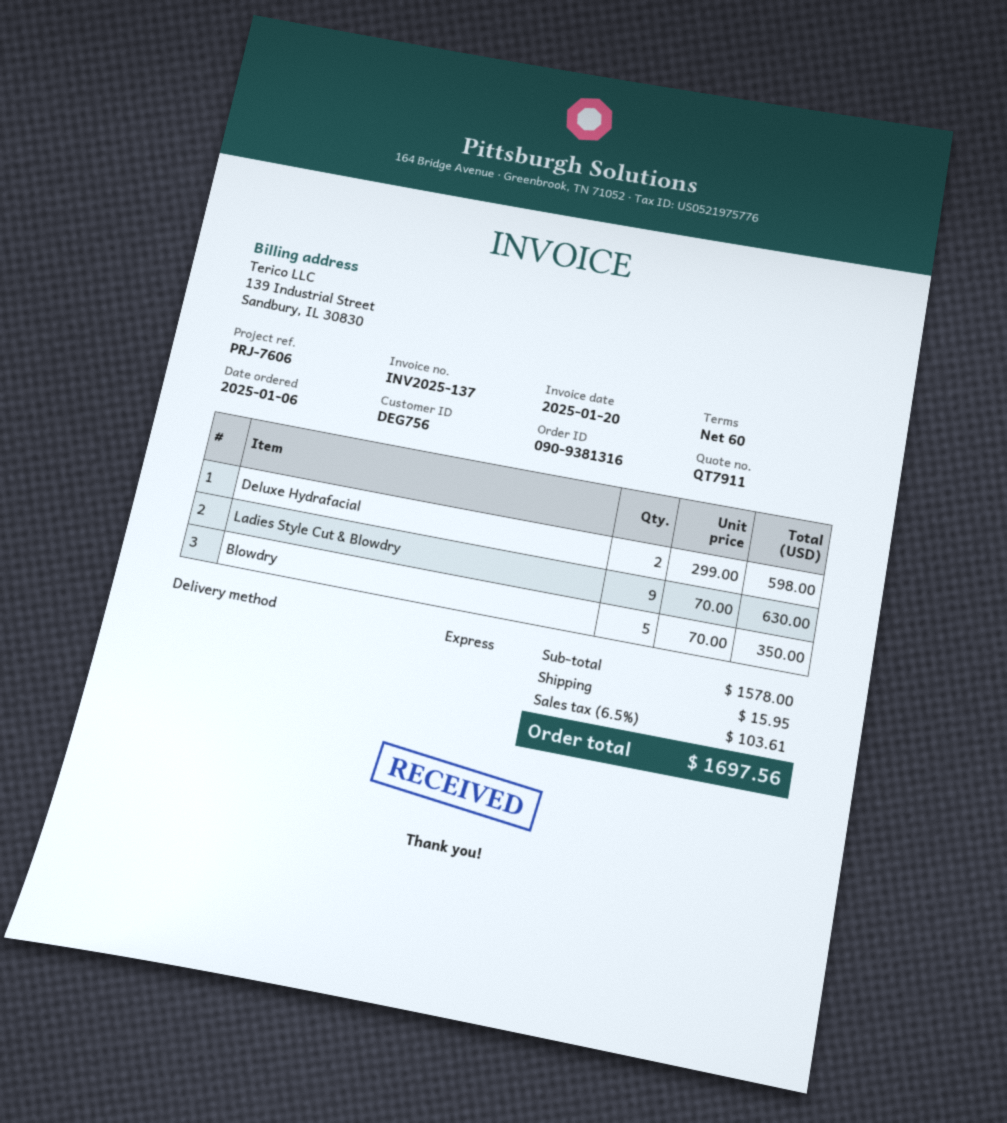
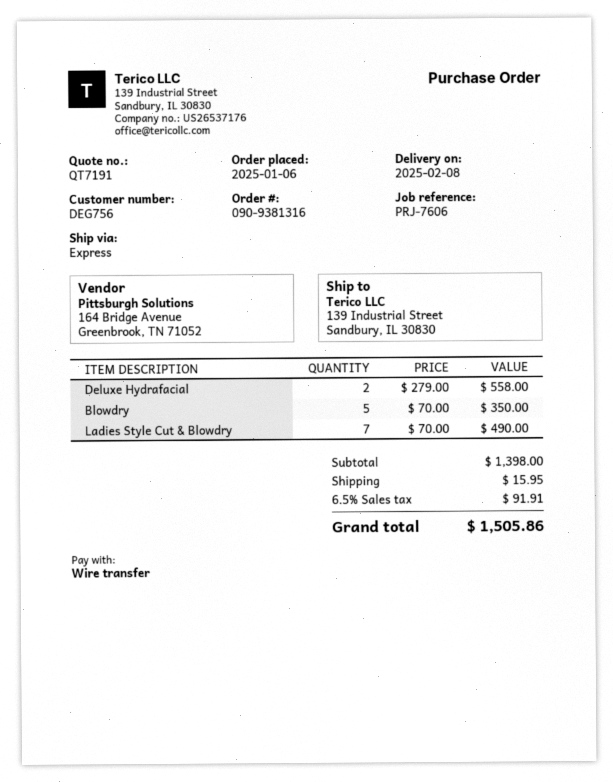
quote number: QT7911 -> QT7191
Deluxe Hydrafacial: 2 x 299.00 = 598.00 -> 2 x 279.00 = 558.00
Ladies Style Cut & Blowdry: 9 x 70.00 = 630.00 -> 7 x 70.00 = 490.00
subtotal: 1578.00 -> 1398.00
tax: 6.5% = 103.61 -> 6.5% = 91.91
total: 1697.56 -> 1505.86

